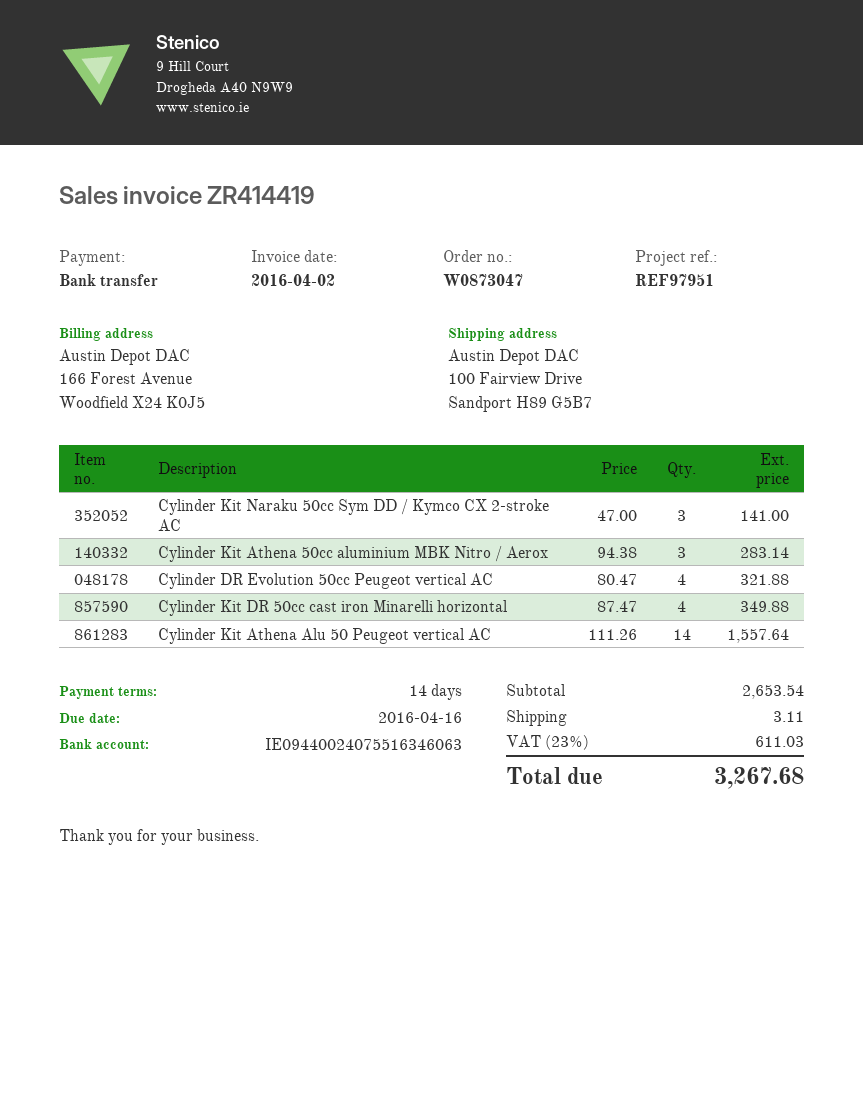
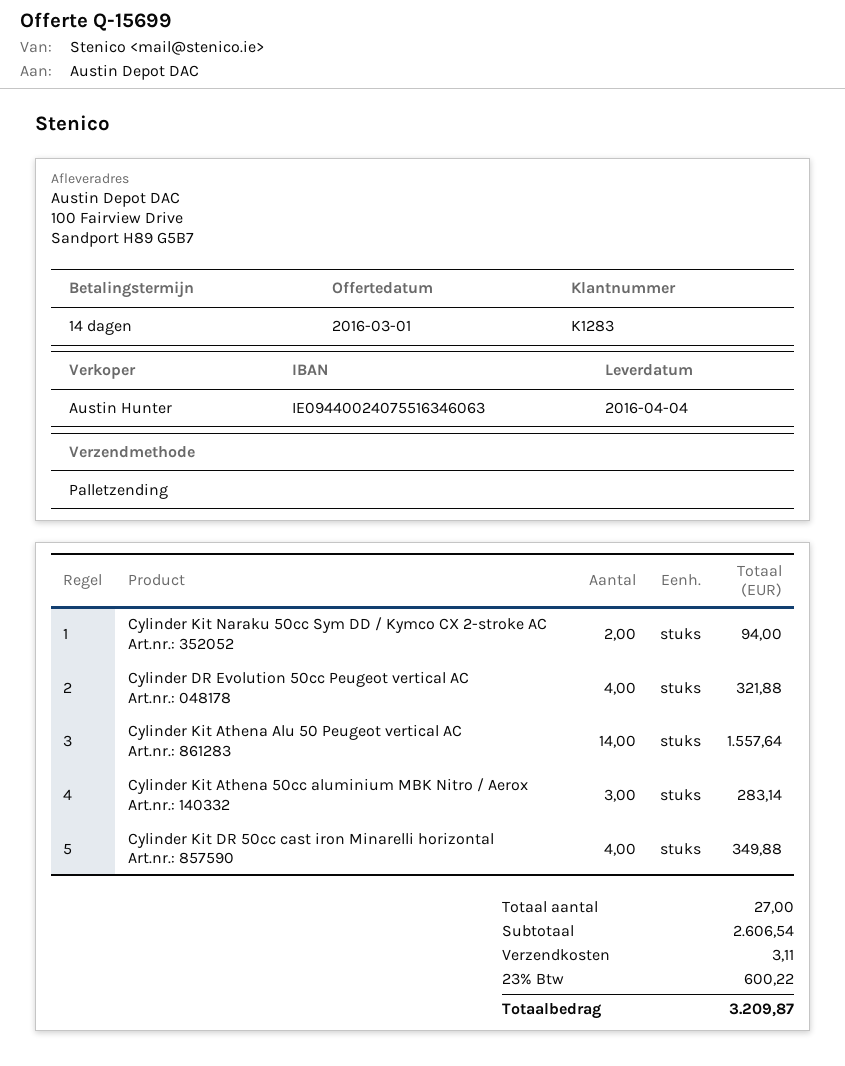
Cylinder Kit Naraku 50cc Sym DD / Kymco CX 2-stroke AC: 3 for 141.00 -> 2 for 94.00
subtotal: 2653.54 -> 2606.54
tax: 23% = 611.03 -> 23% = 600.22
total: 3267.68 -> 3209.87

